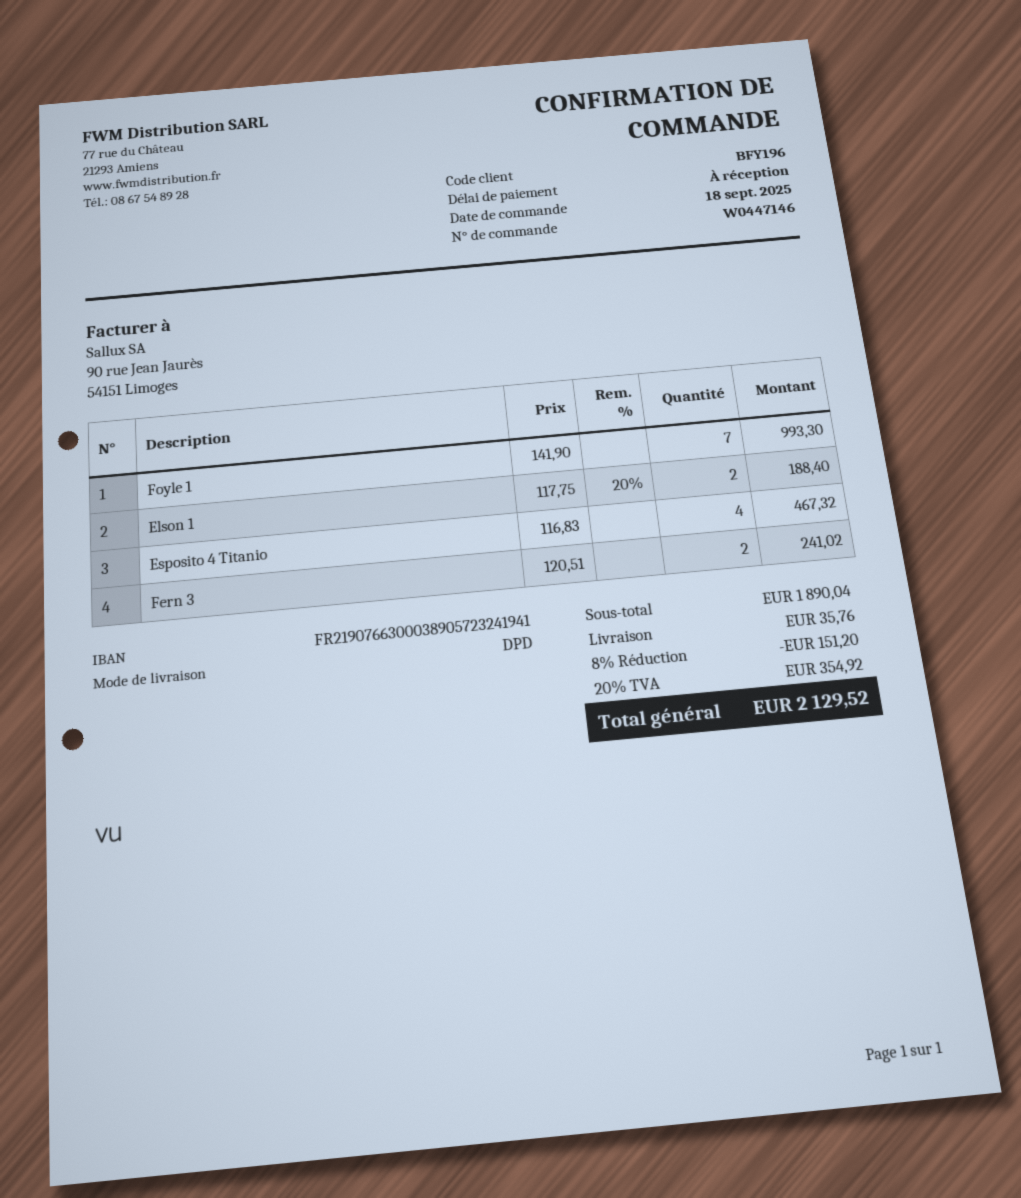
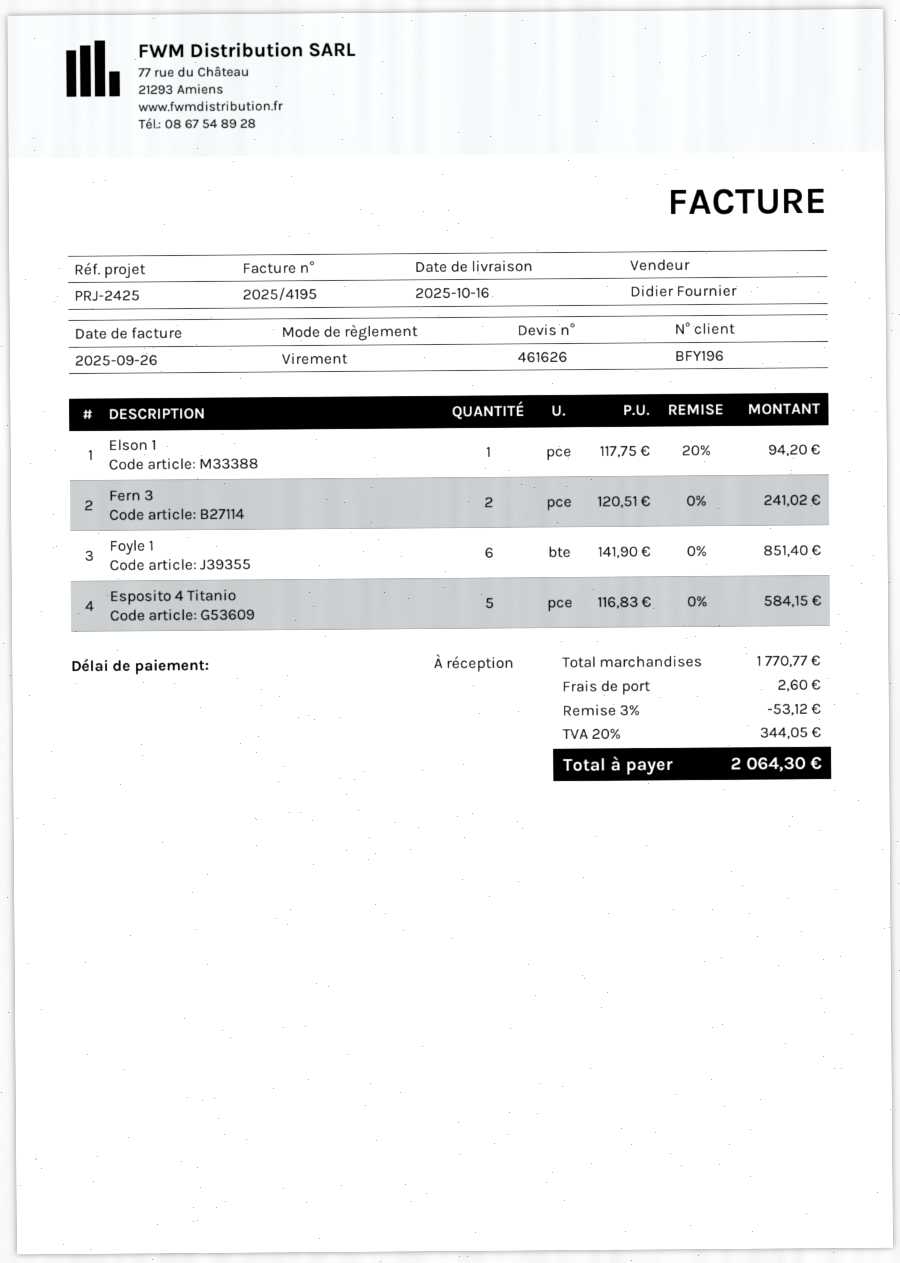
Foyle 1: 7 x 141.90 = 993.30 -> 6 x 141.90 = 851.40
Elson 1: 2 x 117.75 - 20% = 188.40 -> 1 x 117.75 - 20% = 94.20
Esposito 4 Titanio: 4 x 116.83 = 467.32 -> 5 x 116.83 = 584.15
subtotal: 1890.04 -> 1770.77
discount: 8% = 151.20 -> 3% = 53.12
shipping: 35.76 -> 2.60
tax: 20% = 354.92 -> 20% = 344.05
total: 2129.52 -> 2064.30

